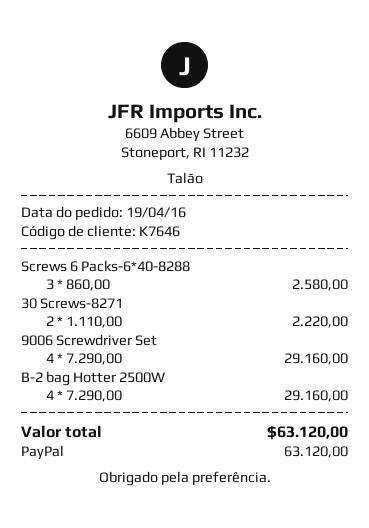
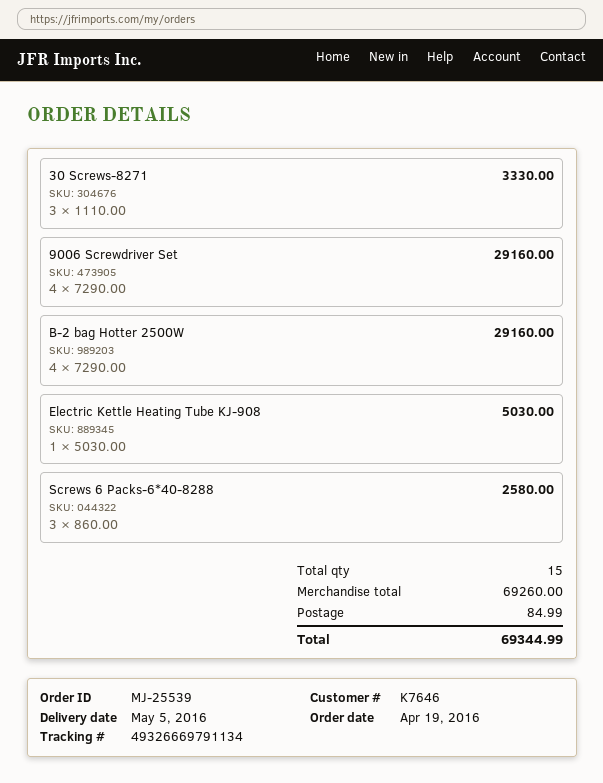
30 Screws-8271: 2 x 1110.00 = 2220.00 -> 3 x 1110.00 = 3330.00
Electric Kettle Heating Tube KJ-908: none -> 1 x 5030.00 = 5030.00
shipping: none -> 84.99
total: 63120.00 -> 69344.99

